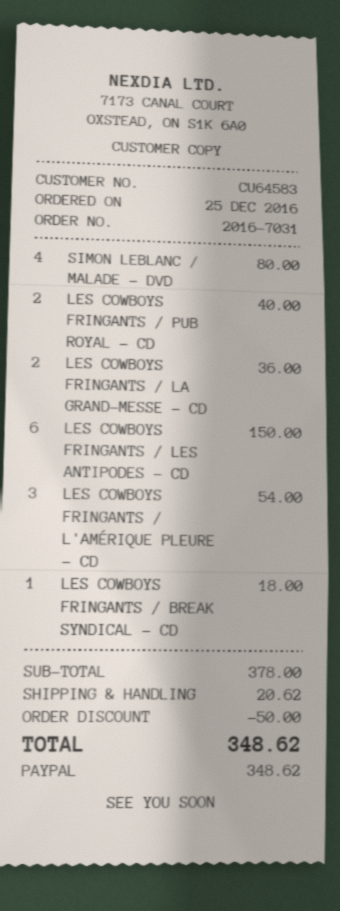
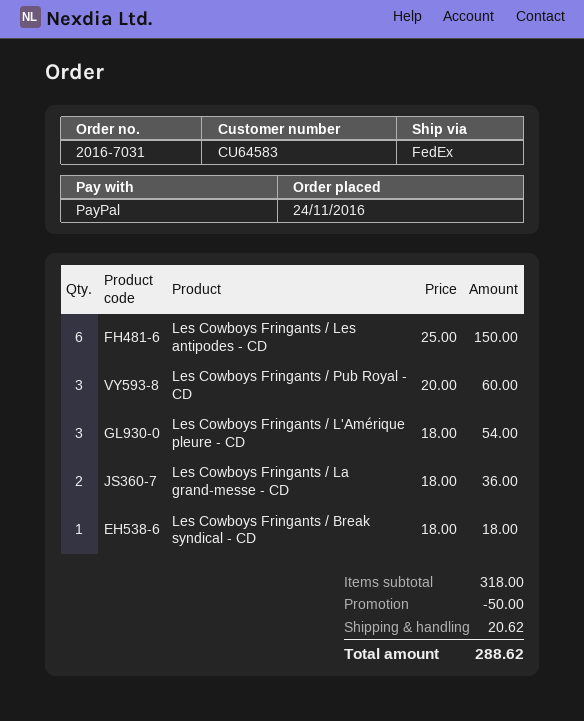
order date: 2016-12-25 -> 2016-11-24
SIMON LEBLANC / MALADE - DVD: 4 for 80.00 -> none
LES COWBOYS FRINGANTS / PUB ROYAL - CD: 2 for 40.00 -> 3 for 60.00
subtotal: 378.00 -> 318.00
total: 348.62 -> 288.62

